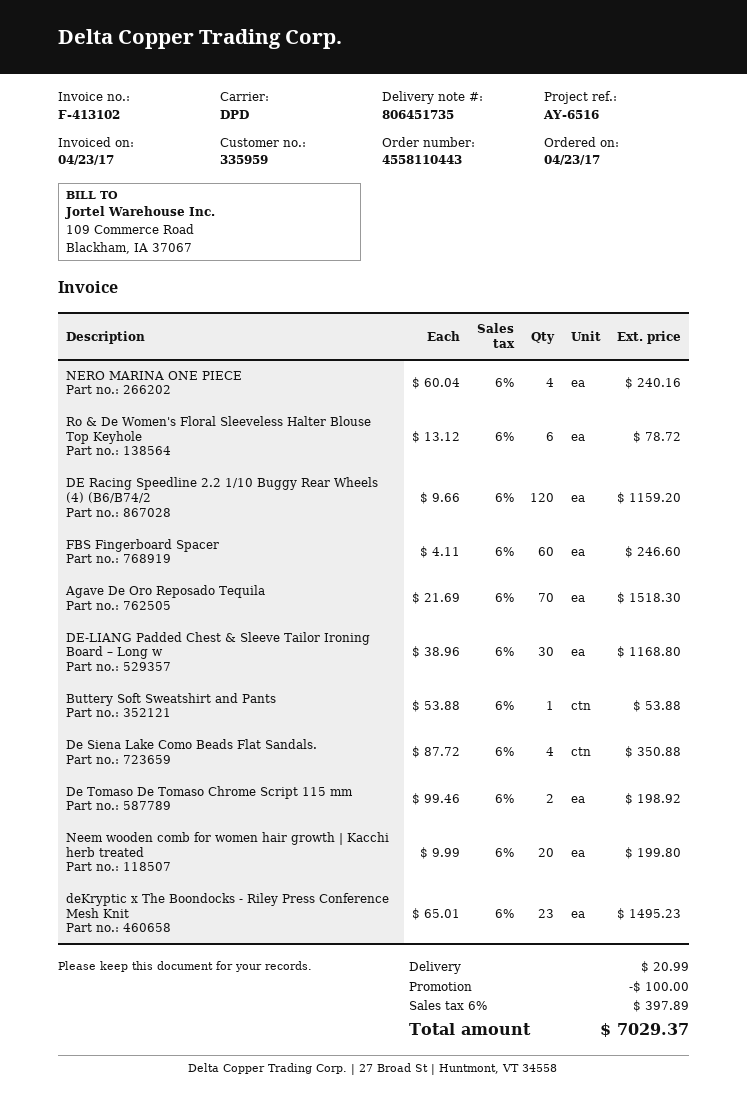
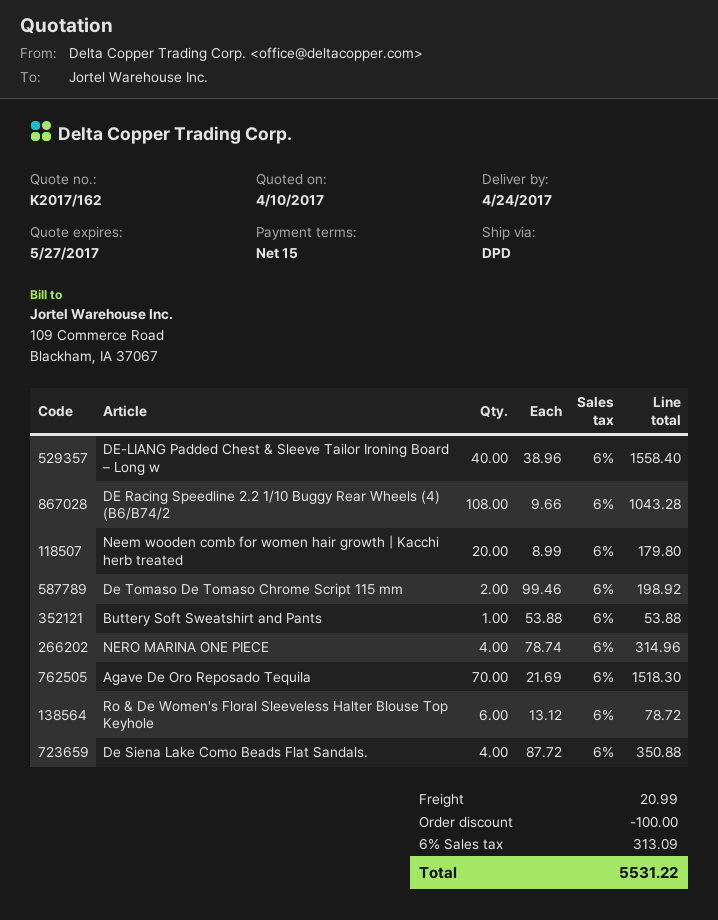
NERO MARINA ONE PIECE: 4 x 60.04 = 240.16 -> 4 x 78.74 = 314.96
DE Racing Speedline 2.2 1/10 Buggy Rear Wheels (4) (B6/B74/2: 120 x 9.66 = 1159.20 -> 108 x 9.66 = 1043.28
FBS Fingerboard Spacer: 60 x 4.11 = 246.60 -> none
DE-LIANG Padded Chest & Sleeve Tailor Ironing Board – Long w: 30 x 38.96 = 1168.80 -> 40 x 38.96 = 1558.40
Neem wooden comb for women hair growth | Kacchi herb treated: 20 x 9.99 = 199.80 -> 20 x 8.99 = 179.80
deKryptic x The Boondocks - Riley Press Conference Mesh Knit: 23 x 65.01 = 1495.23 -> none
tax: 6% = 397.89 -> 6% = 313.09
total: 7029.37 -> 5531.22

